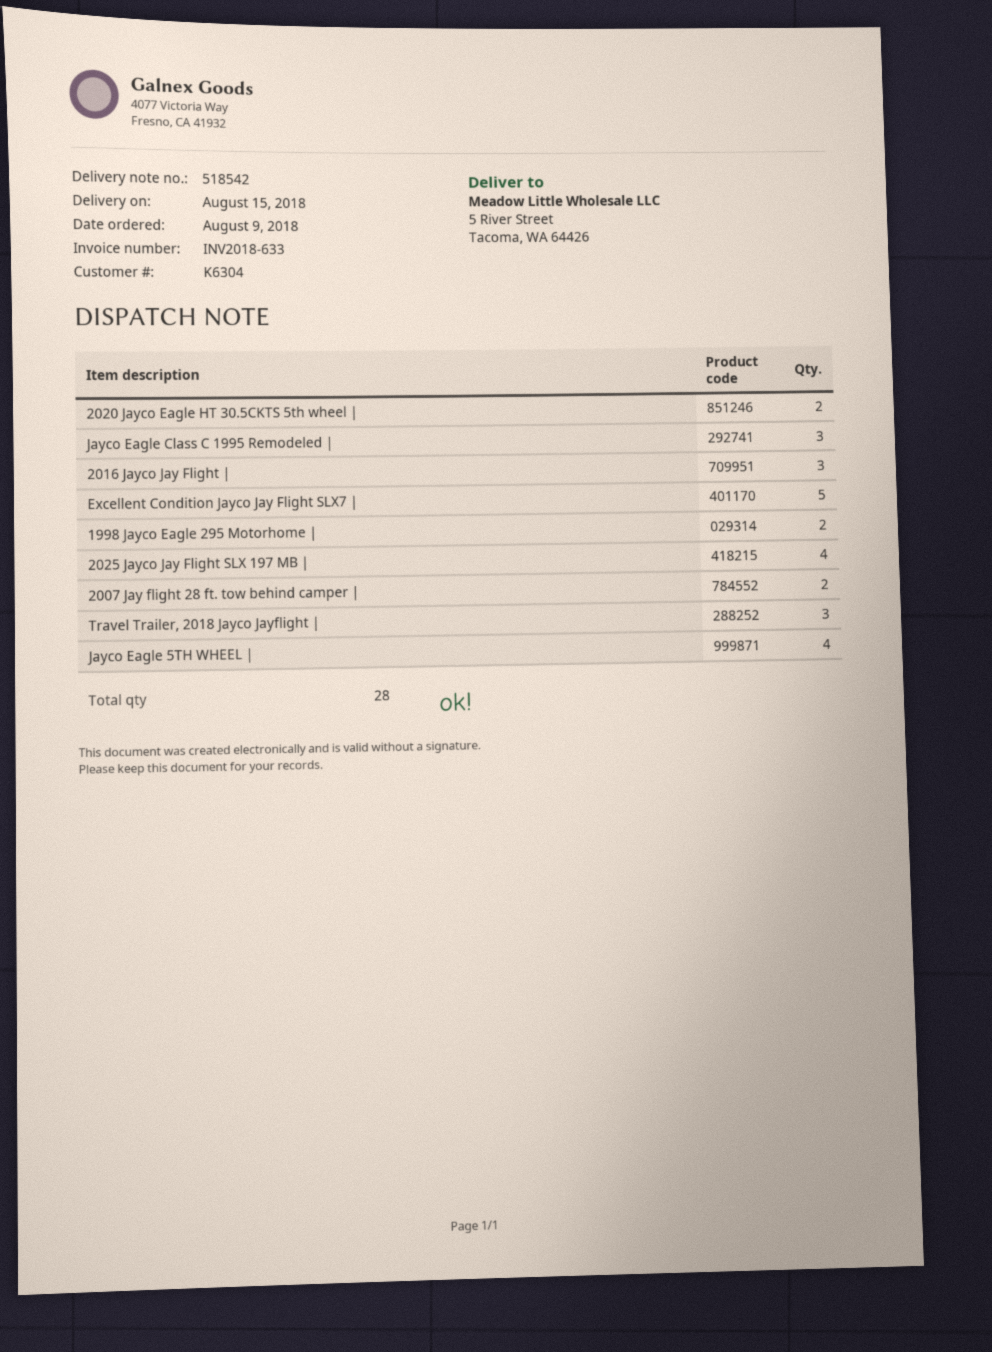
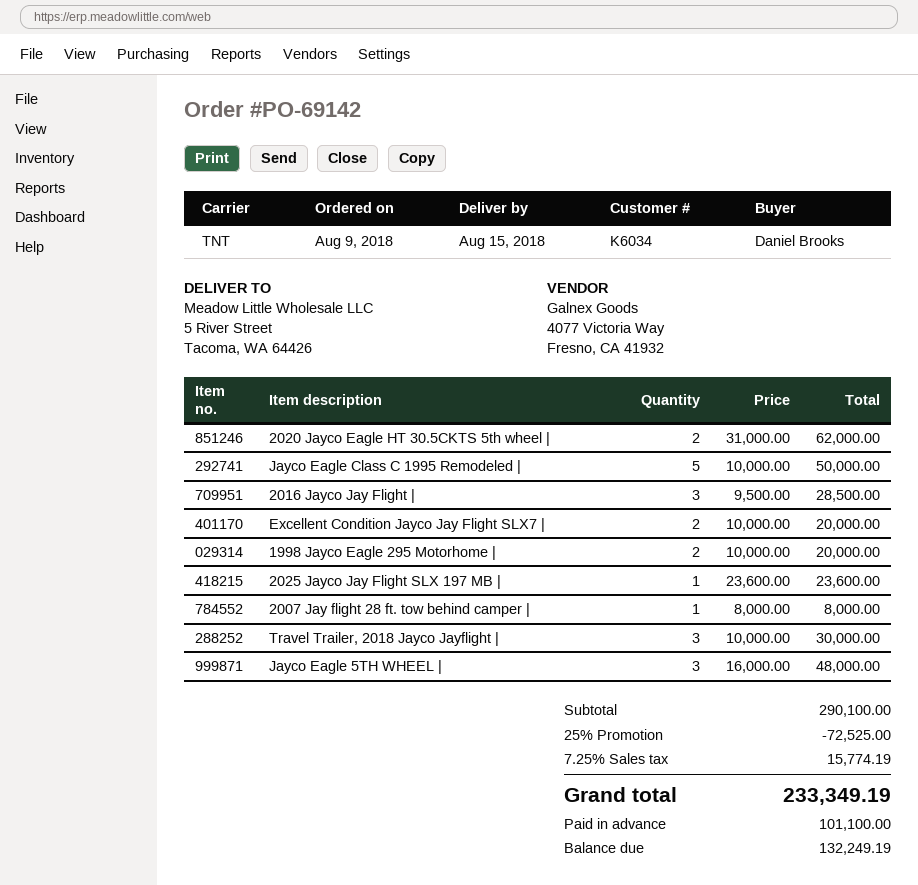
customer number: K6304 -> K6034
Jayco Eagle Class C 1995 Remodeled |: 3 -> 5
Excellent Condition Jayco Jay Flight SLX7 |: 5 -> 2
2025 Jayco Jay Flight SLX 197 MB |: 4 -> 1
2007 Jay flight 28 ft. tow behind camper |: 2 -> 1
Jayco Eagle 5TH WHEEL |: 4 -> 3

